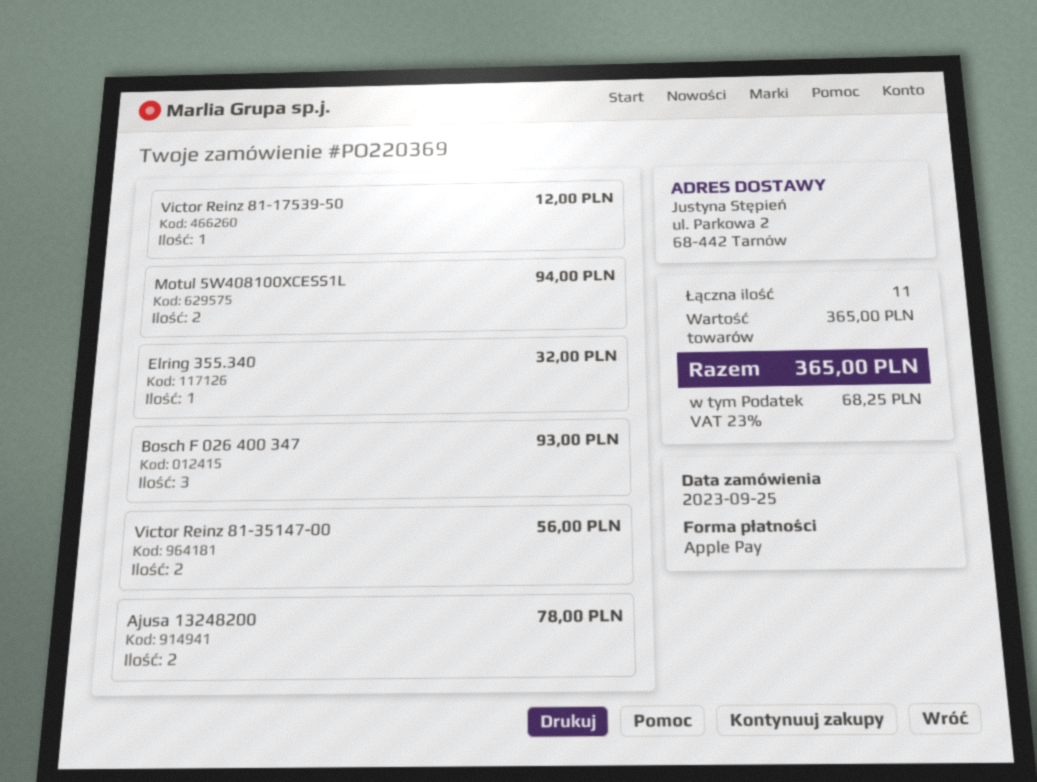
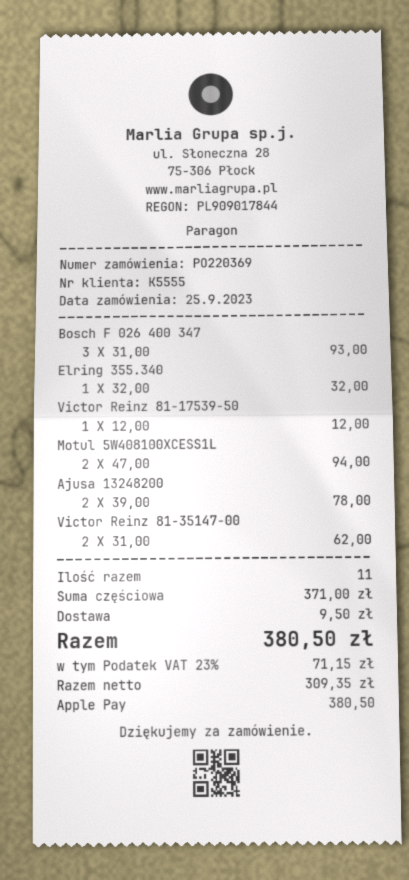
Victor Reinz 81-35147-00: 2 for 56.00 -> 2 for 62.00
subtotal: 365.00 -> 371.00
shipping: none -> 9.50
tax: 23% = 68.25 -> 23% = 71.15
total: 365.00 -> 380.50

